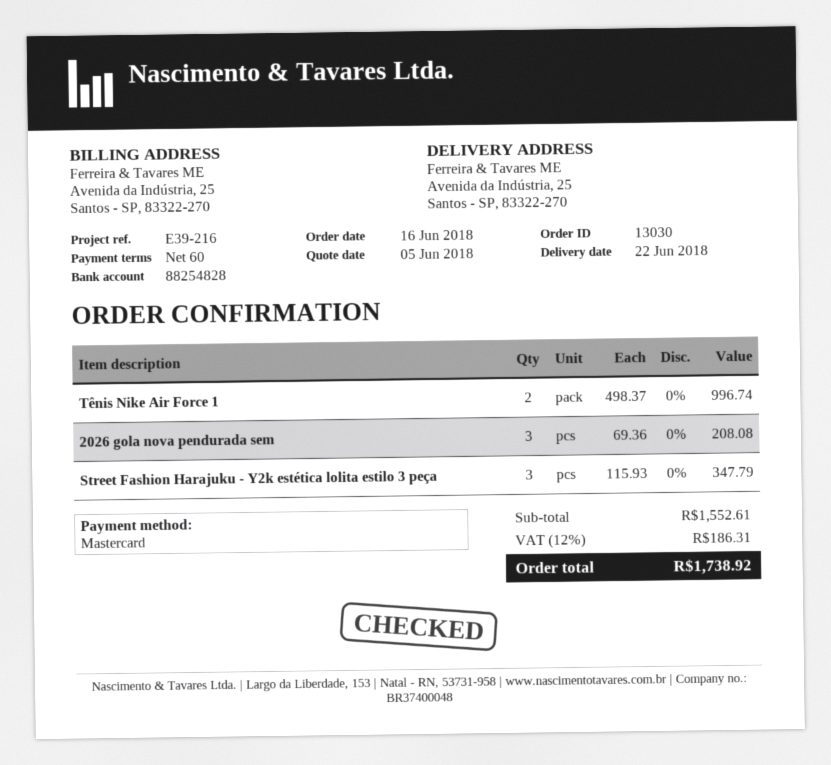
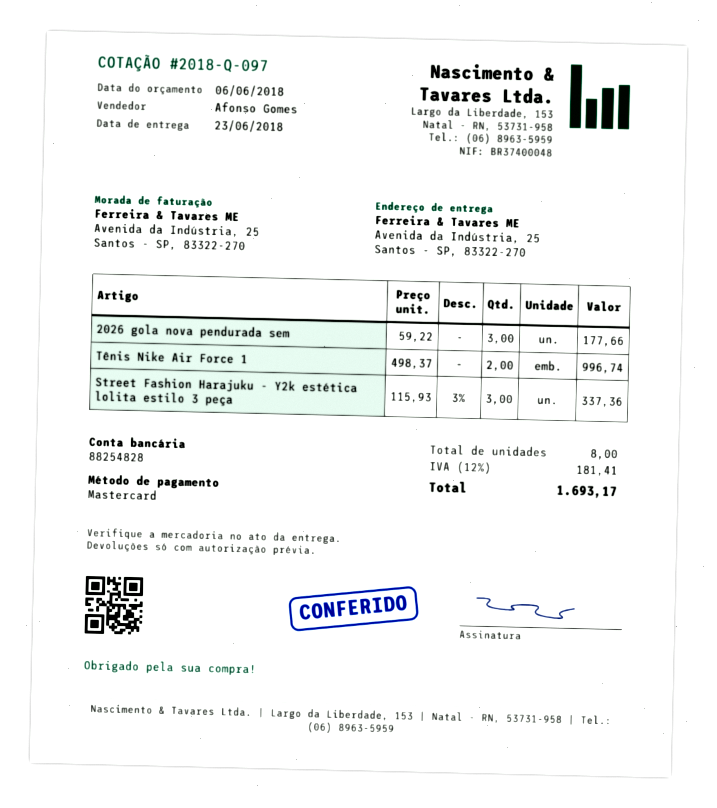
quote date: 2018-06-05 -> 2018-06-06
delivery date: 2018-06-22 -> 2018-06-23
2026 gola nova pendurada sem: 3 x 69.36 = 208.08 -> 3 x 59.22 = 177.66
Street Fashion Harajuku - Y2k estética lolita estilo 3 peça: 3 x 115.93 = 347.79 -> 3 x 115.93 - 3% = 337.36
tax: 12% = 186.31 -> 12% = 181.41
total: 1738.92 -> 1693.17

